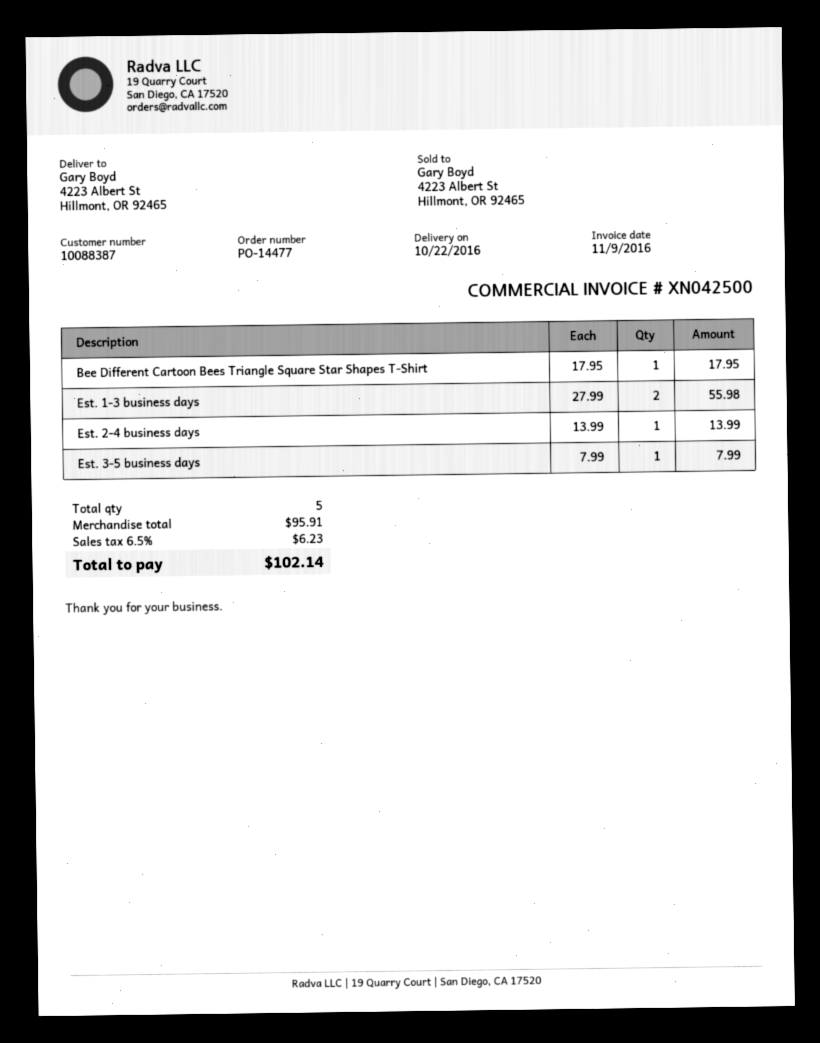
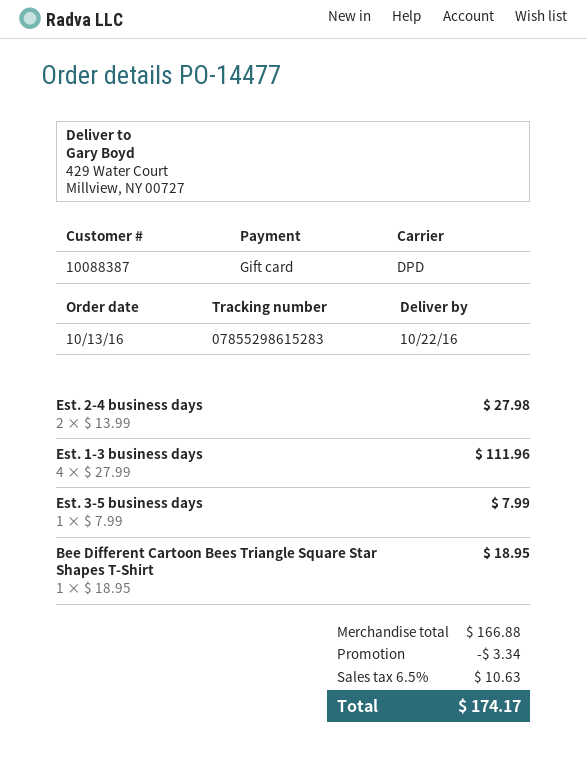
ship to: 4223 Albert St, Hillmont, OR 92465 -> 429 Water Court, Millview, NY 00727
Bee Different Cartoon Bees Triangle Square Star Shapes T-Shirt: 1 x 17.95 = 17.95 -> 1 x 18.95 = 18.95
Est. 1-3 business days: 2 x 27.99 = 55.98 -> 4 x 27.99 = 111.96
Est. 2-4 business days: 1 x 13.99 = 13.99 -> 2 x 13.99 = 27.98
subtotal: 95.91 -> 166.88
discount: none -> 3.34
tax: 6.5% = 6.23 -> 6.5% = 10.63
total: 102.14 -> 174.17

